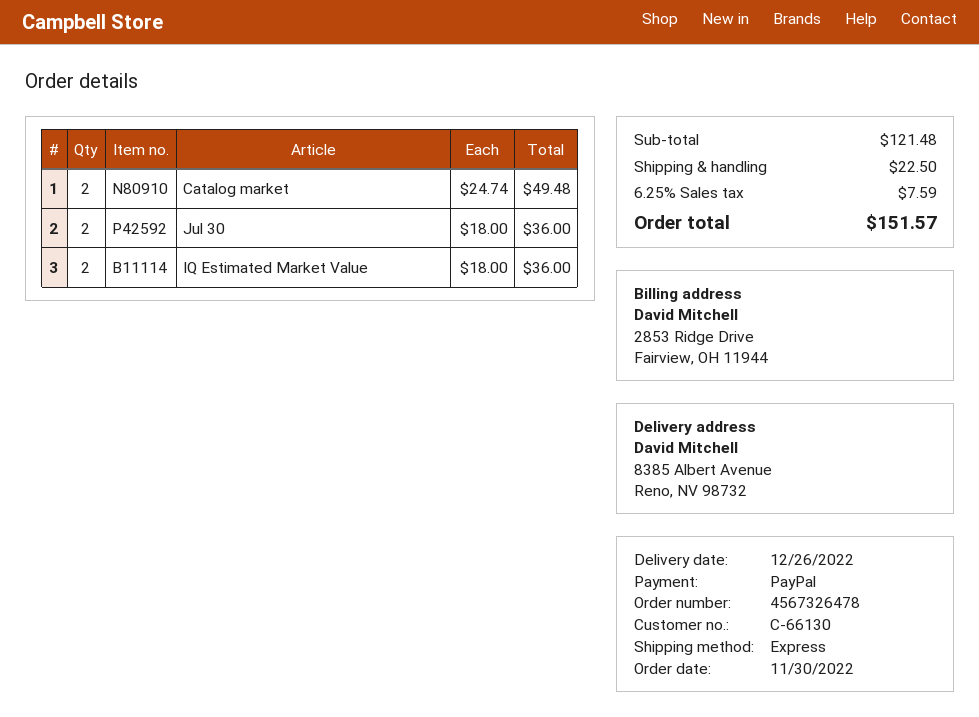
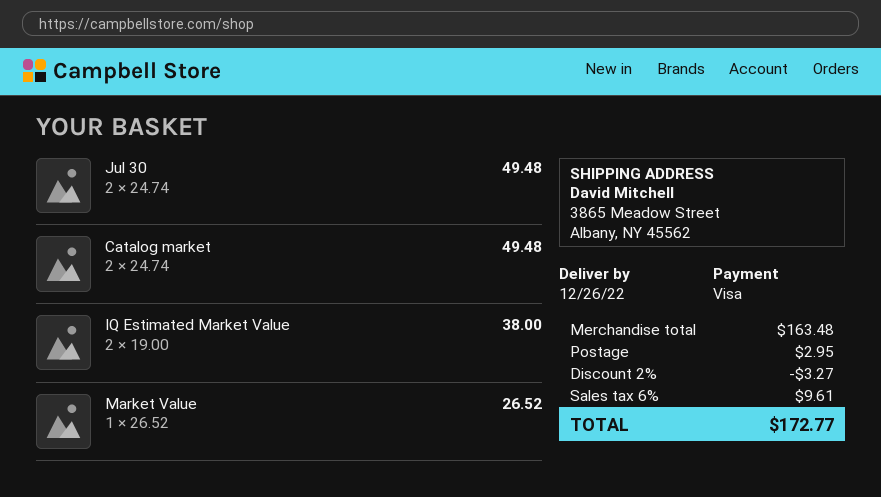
payment method: PayPal -> Visa
ship to: 8385 Albert Avenue, Reno, NV 98732 -> 3865 Meadow Street, Albany, NY 45562
Jul 30: 2 x 18.00 = 36.00 -> 2 x 24.74 = 49.48
IQ Estimated Market Value: 2 x 18.00 = 36.00 -> 2 x 19.00 = 38.00
Market Value: none -> 1 x 26.52 = 26.52
subtotal: 121.48 -> 163.48
discount: none -> 2% = 3.27
shipping: 22.50 -> 2.95
tax: 6.25% = 7.59 -> 6% = 9.61
total: 151.57 -> 172.77

